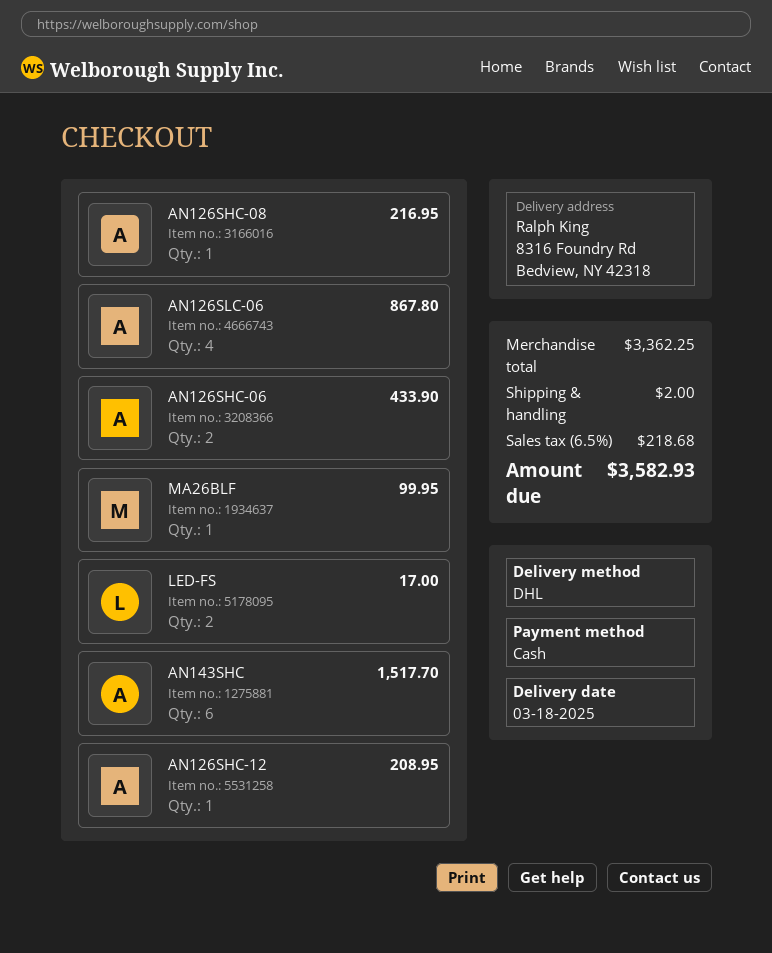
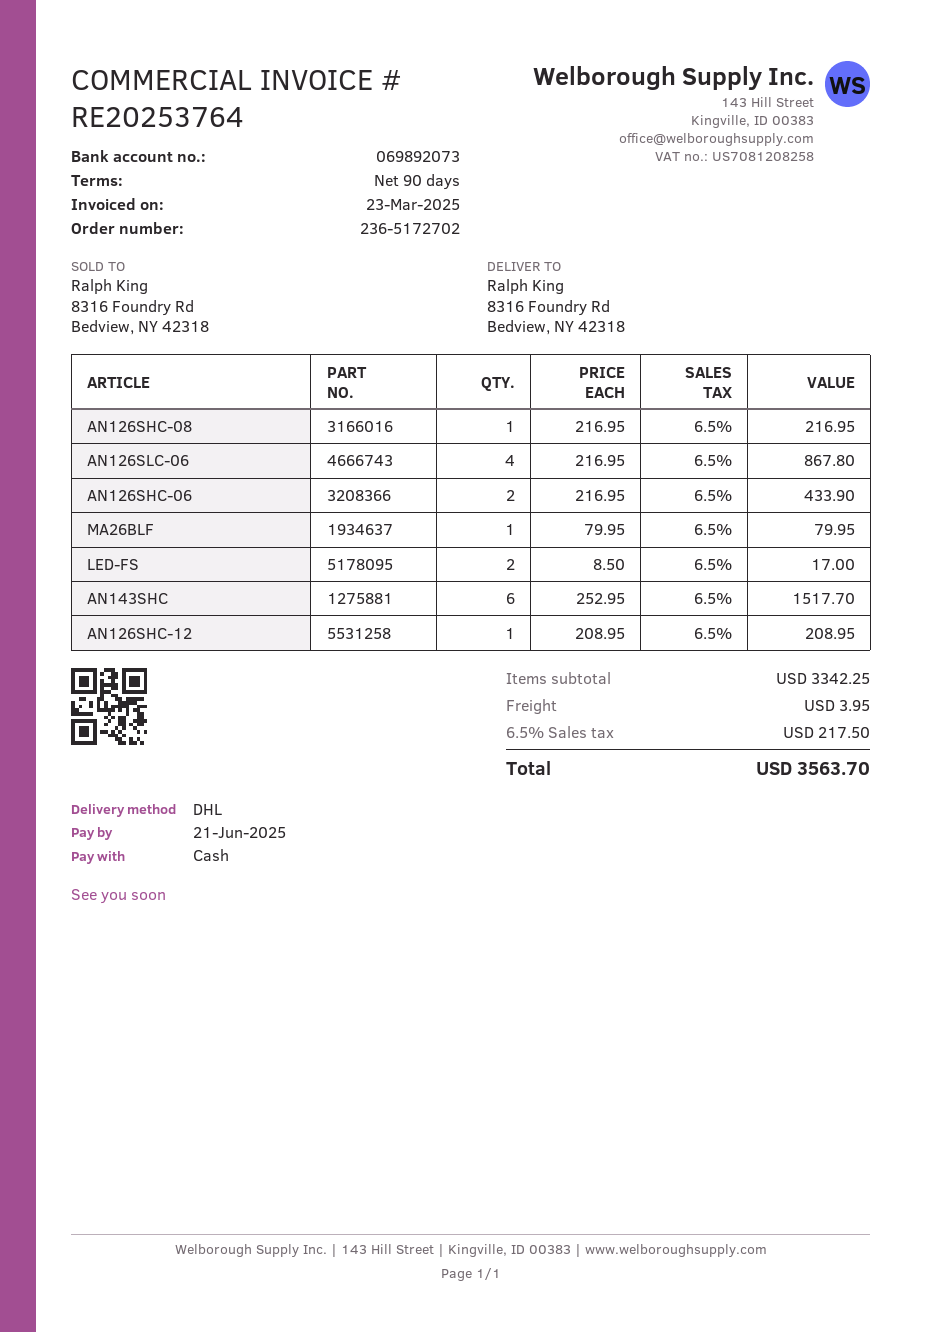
MA26BLF: 1 for 99.95 -> 1 for 79.95
subtotal: 3362.25 -> 3342.25
shipping: 2.00 -> 3.95
tax: 6.5% = 218.68 -> 6.5% = 217.50
total: 3582.93 -> 3563.70

